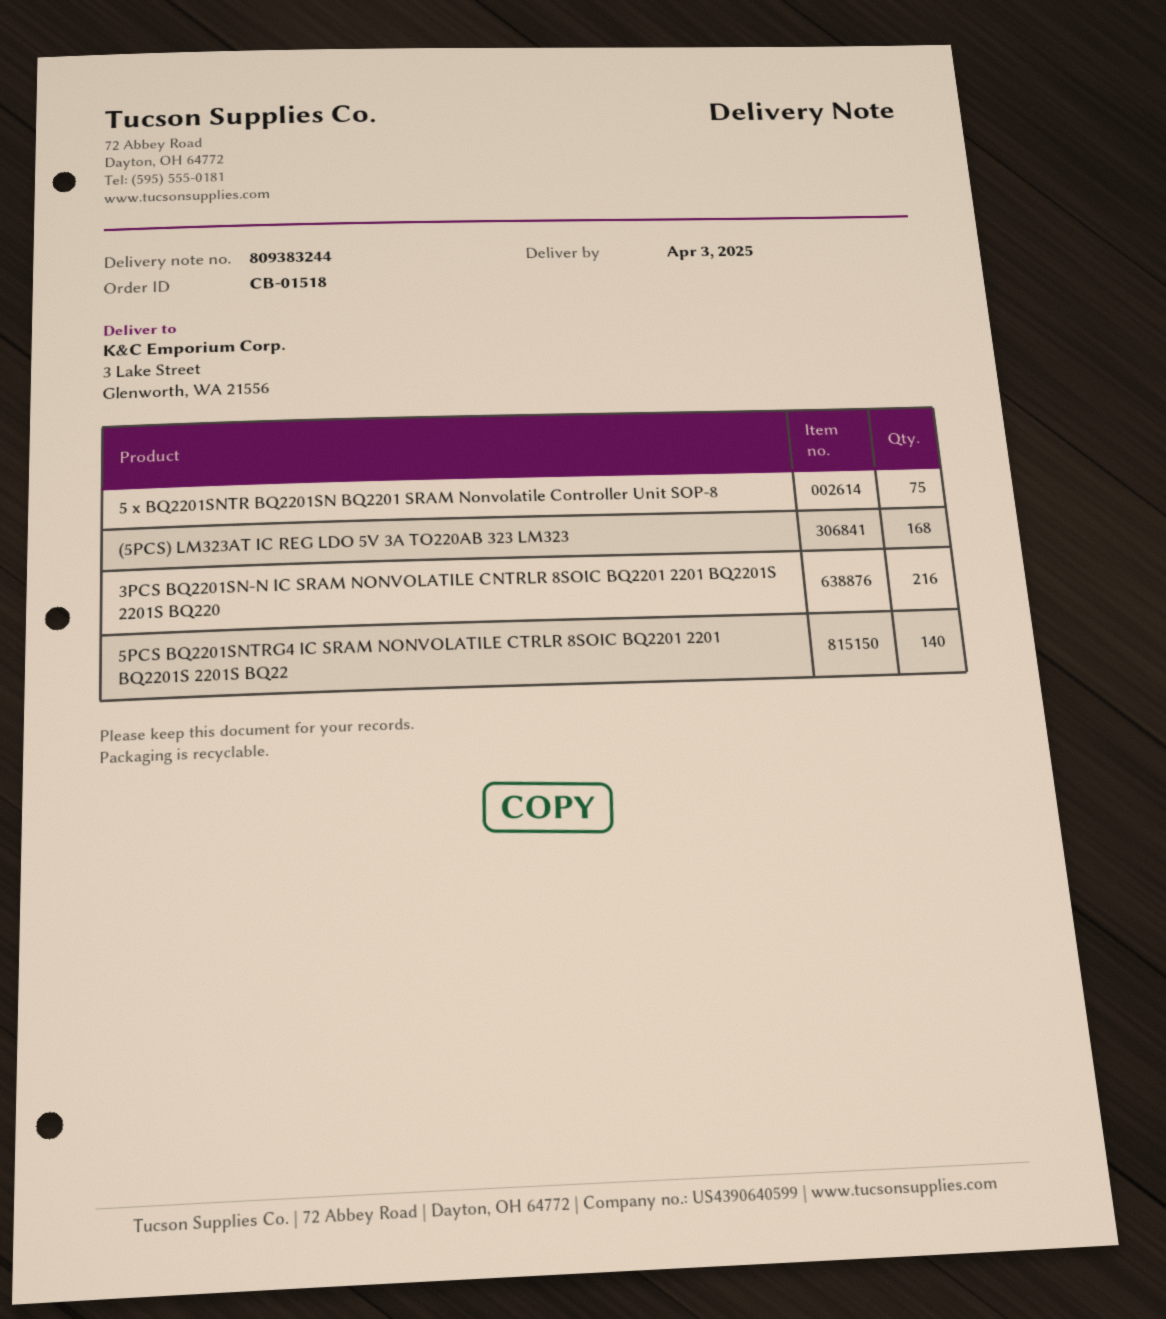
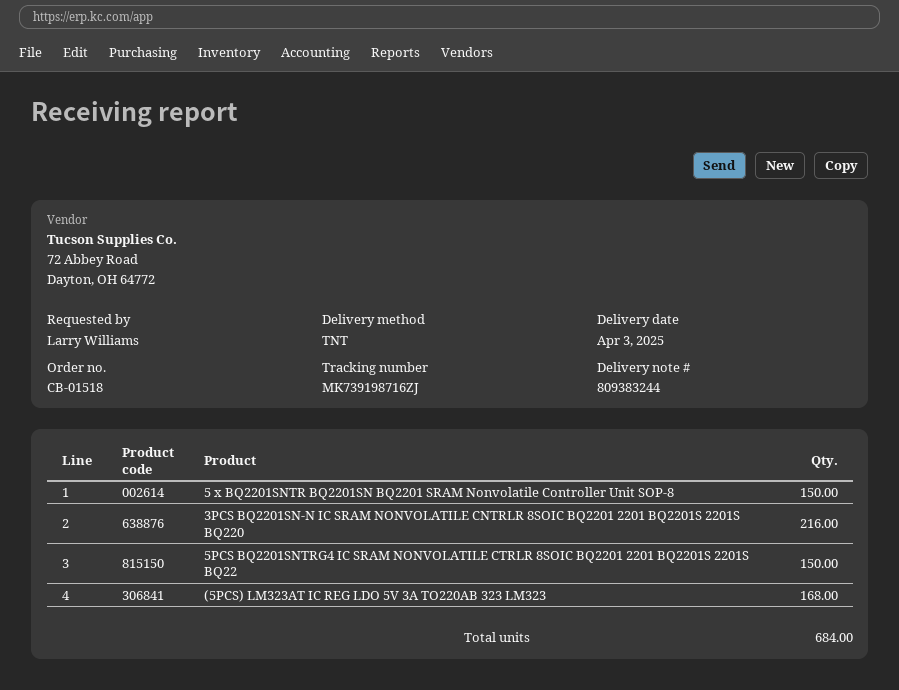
5 x BQ2201SNTR BQ2201SN BQ2201 SRAM Nonvolatile Controller Unit SOP-8: 75 -> 150
5PCS BQ2201SNTRG4 IC SRAM NONVOLATILE CTRLR 8SOIC BQ2201 2201 BQ2201S 2201S BQ22: 140 -> 150

